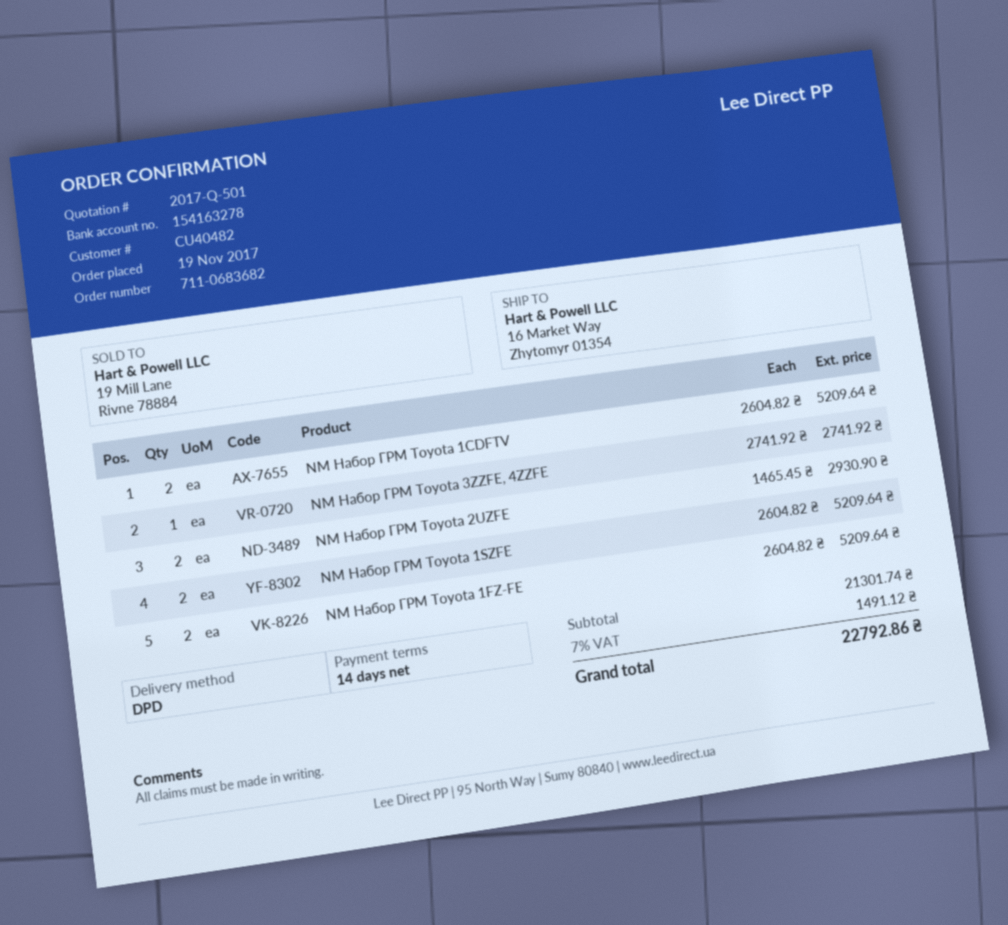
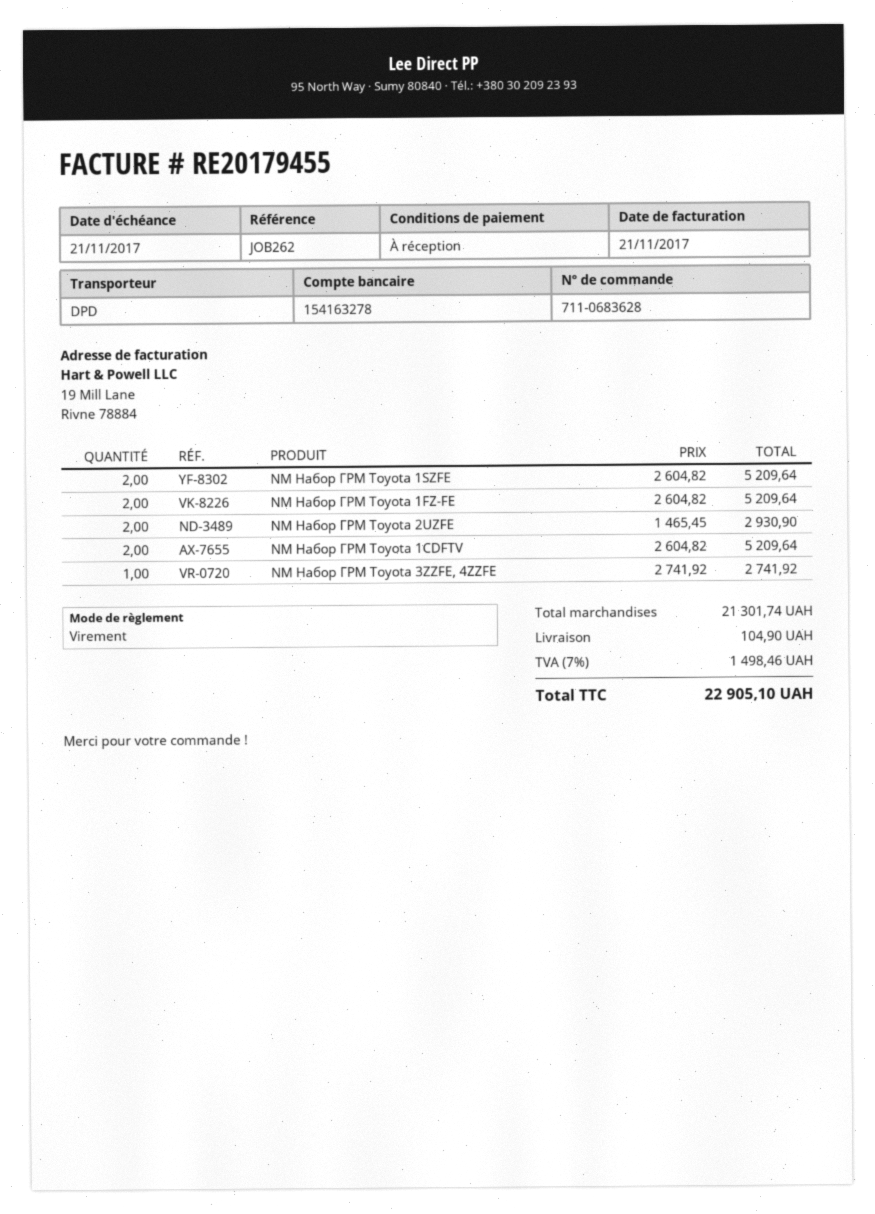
order number: 711-0683682 -> 711-0683628
payment terms: 14 days -> on receipt
shipping: none -> 104.90
tax: 7% = 1491.12 -> 7% = 1498.46
total: 22792.86 -> 22905.10

